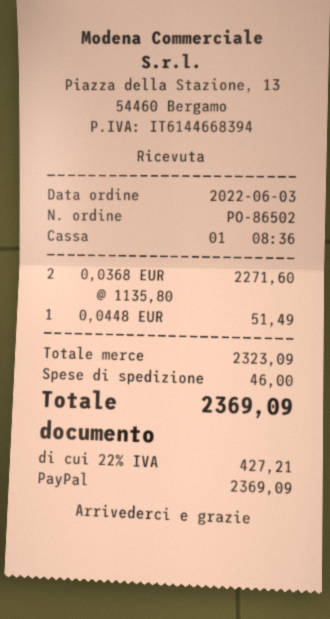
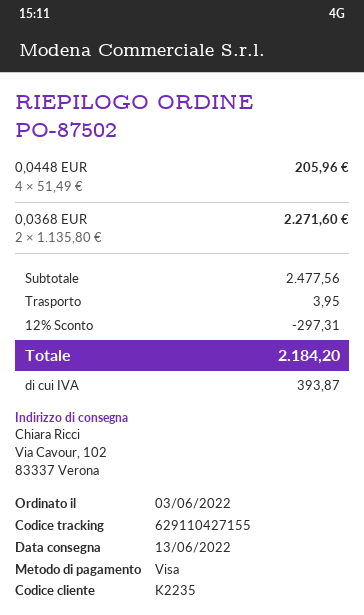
order number: PO-86502 -> PO-87502
payment method: PayPal -> Visa
0,0448 EUR: 1 x 51.49 = 51.49 -> 4 x 51.49 = 205.96
subtotal: 2323.09 -> 2477.56
discount: none -> 12% = 297.31
shipping: 46.00 -> 3.95
tax: 427.21 -> 393.87
total: 2369.09 -> 2184.20

